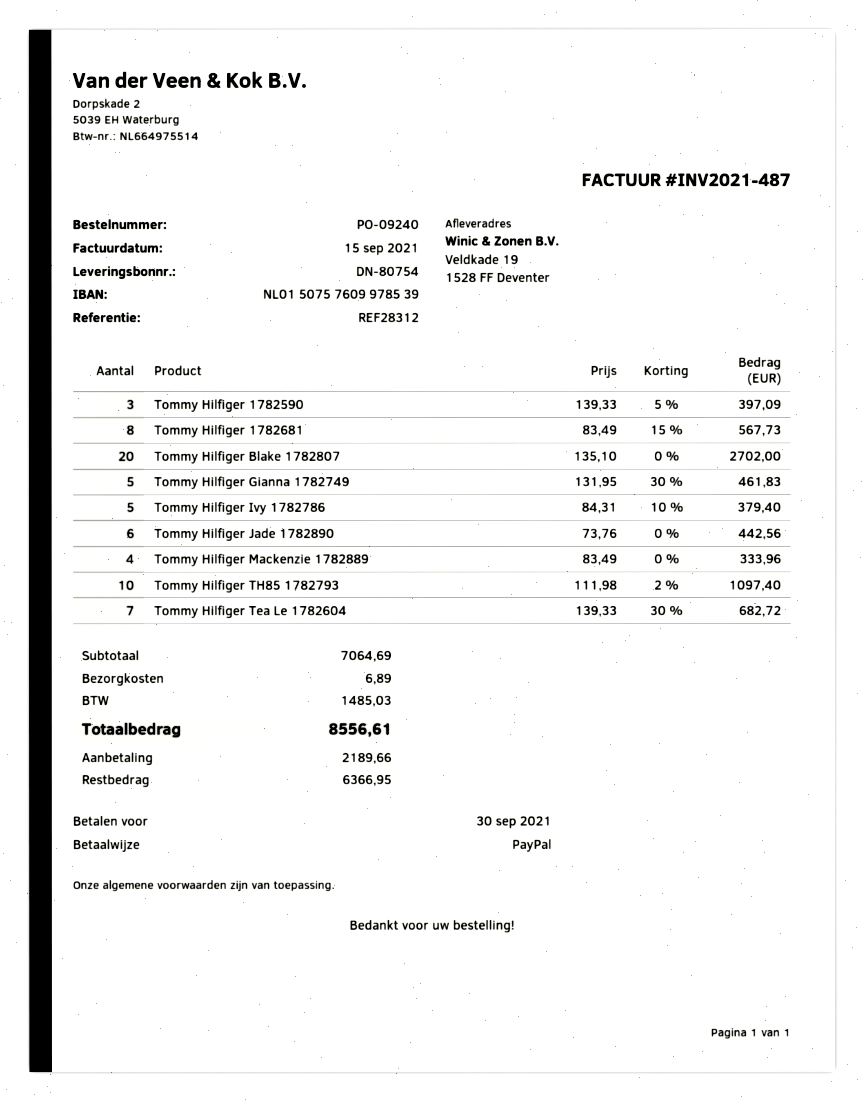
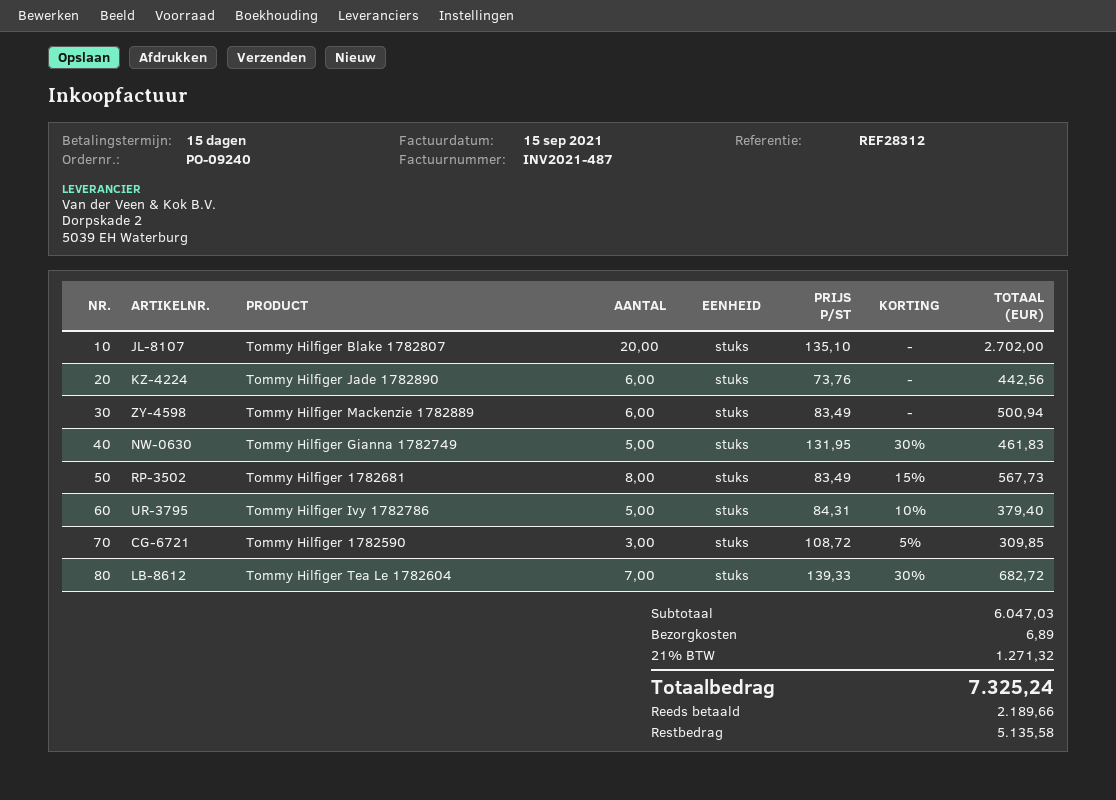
Tommy Hilfiger 1782590: 3 x 139.33 - 5% = 397.09 -> 3 x 108.72 - 5% = 309.85
Tommy Hilfiger Mackenzie 1782889: 4 x 83.49 = 333.96 -> 6 x 83.49 = 500.94
Tommy Hilfiger TH85 1782793: 10 x 111.98 - 2% = 1097.40 -> none
subtotal: 7064.69 -> 6047.03
tax: 1485.03 -> 1271.32
total: 8556.61 -> 7325.24
balance: 6366.95 -> 5135.58

